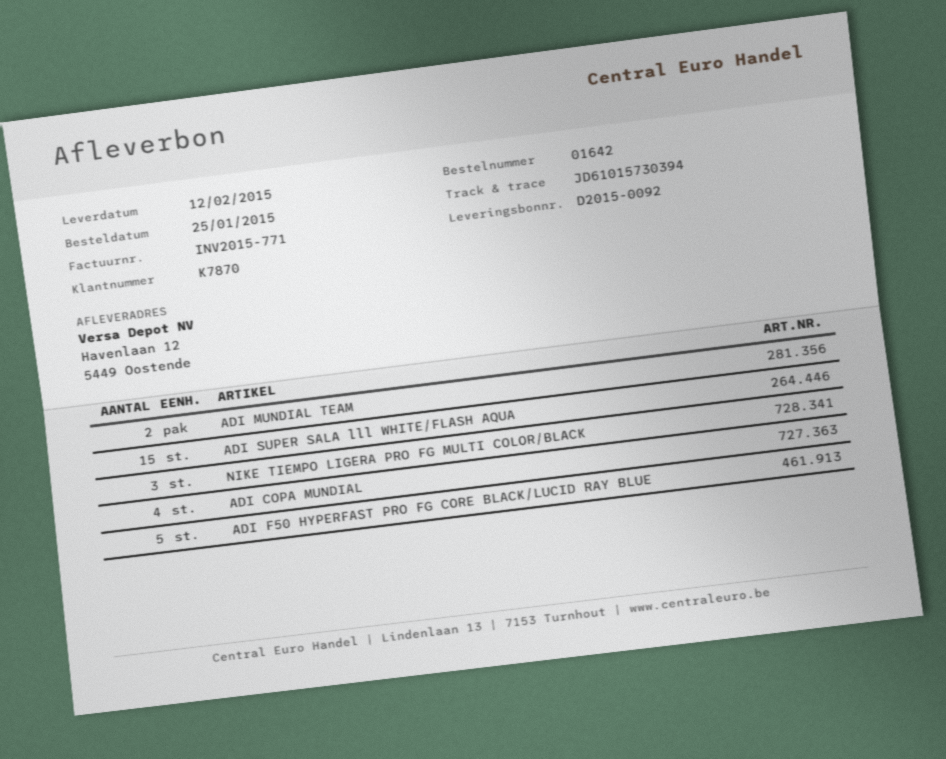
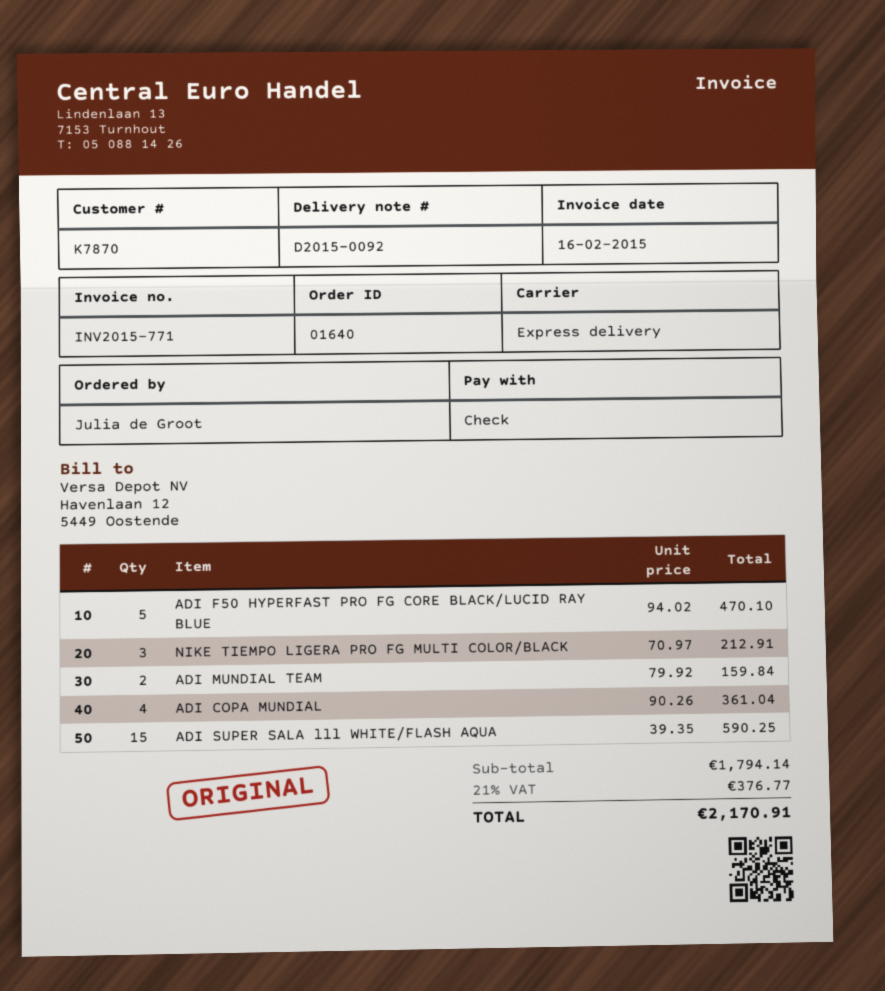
order number: 01642 -> 01640

